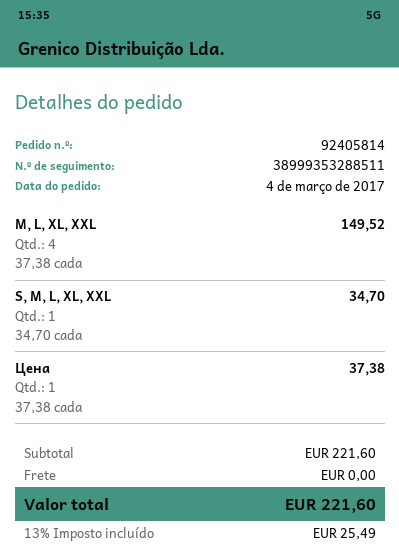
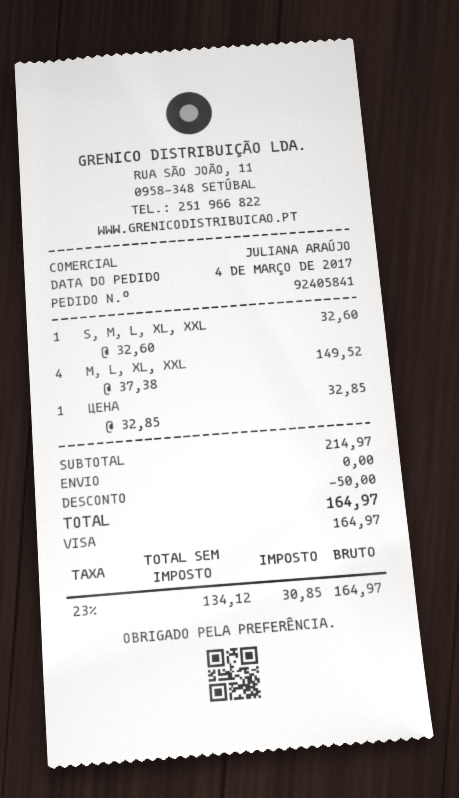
order number: 92405814 -> 92405841
S, M, L, XL, XXL: 1 x 34.70 = 34.70 -> 1 x 32.60 = 32.60
Цена: 1 x 37.38 = 37.38 -> 1 x 32.85 = 32.85
subtotal: 221.60 -> 214.97
discount: none -> 50.00
tax: 13% = 25.49 -> 23% = 30.85
total: 221.60 -> 164.97

